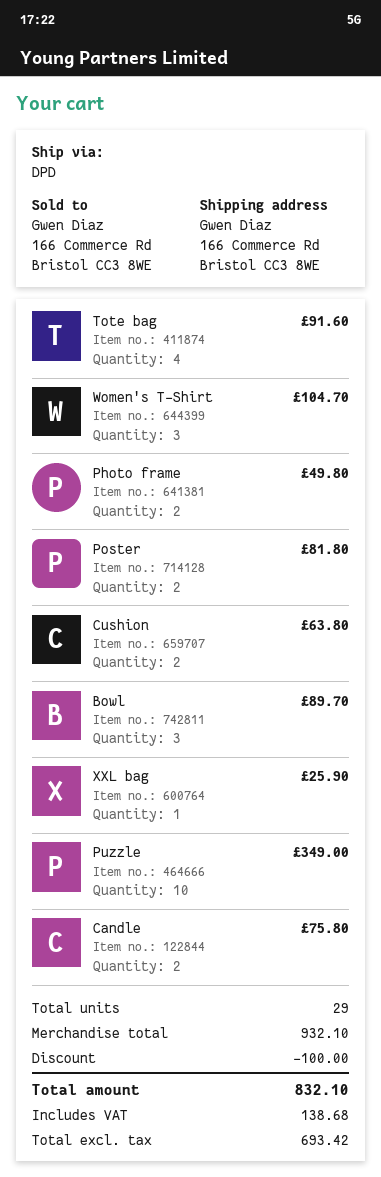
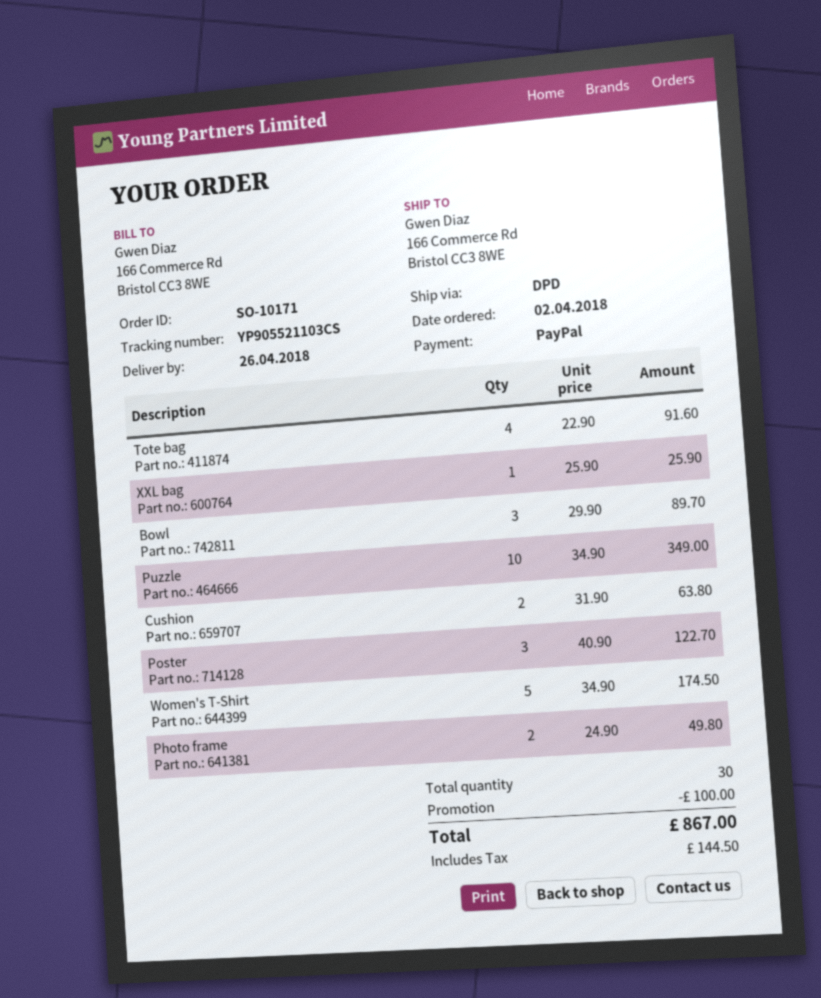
Women's T-Shirt: 3 for 104.70 -> 5 for 174.50
Poster: 2 for 81.80 -> 3 for 122.70
Candle: 2 for 75.80 -> none
total quantity: 29 -> 30
tax: 138.68 -> 144.50
total: 832.10 -> 867.00

